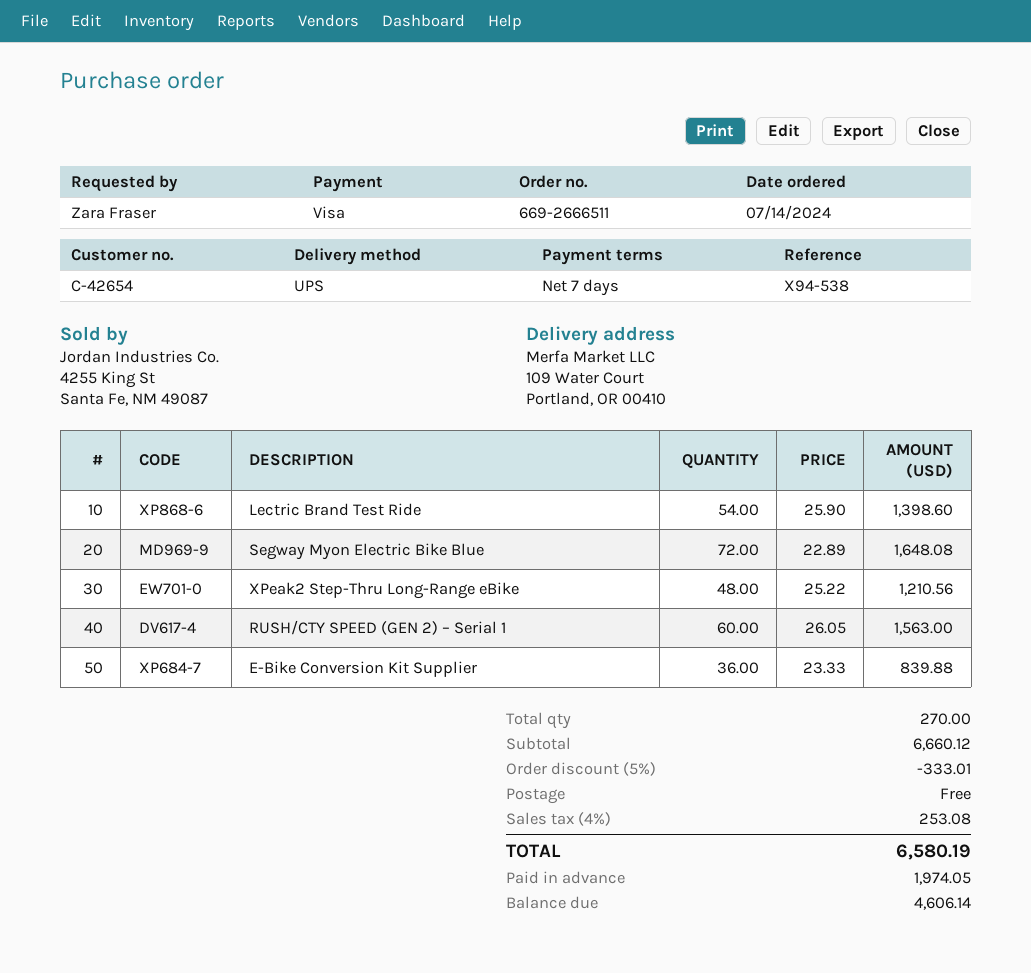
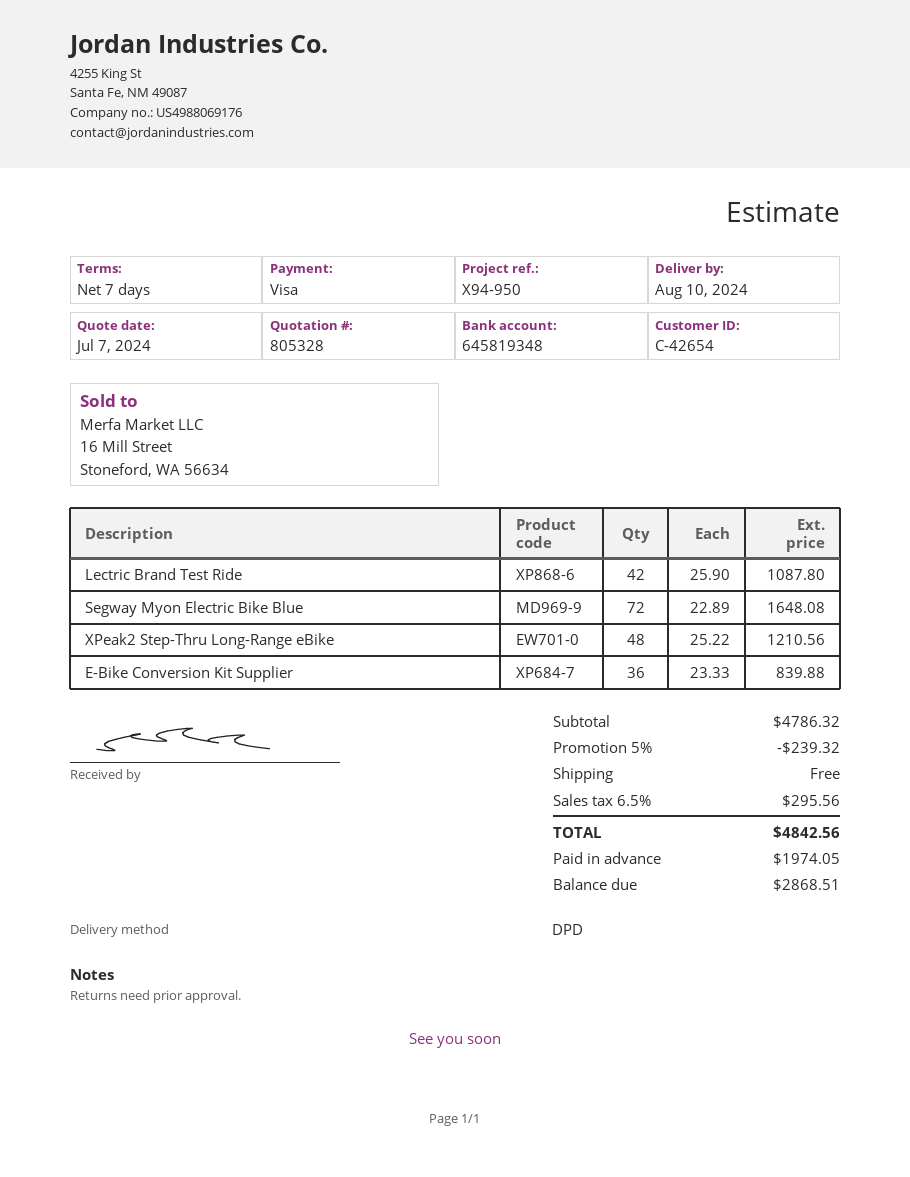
reference: X94-538 -> X94-950
shipping method: UPS -> DPD
Lectric Brand Test Ride: 54 x 25.90 = 1398.60 -> 42 x 25.90 = 1087.80
RUSH/CTY SPEED (GEN 2) – Serial 1: 60 x 26.05 = 1563.00 -> none
subtotal: 6660.12 -> 4786.32
discount: 5% = 333.01 -> 5% = 239.32
tax: 4% = 253.08 -> 6.5% = 295.56
total: 6580.19 -> 4842.56
balance: 4606.14 -> 2868.51

